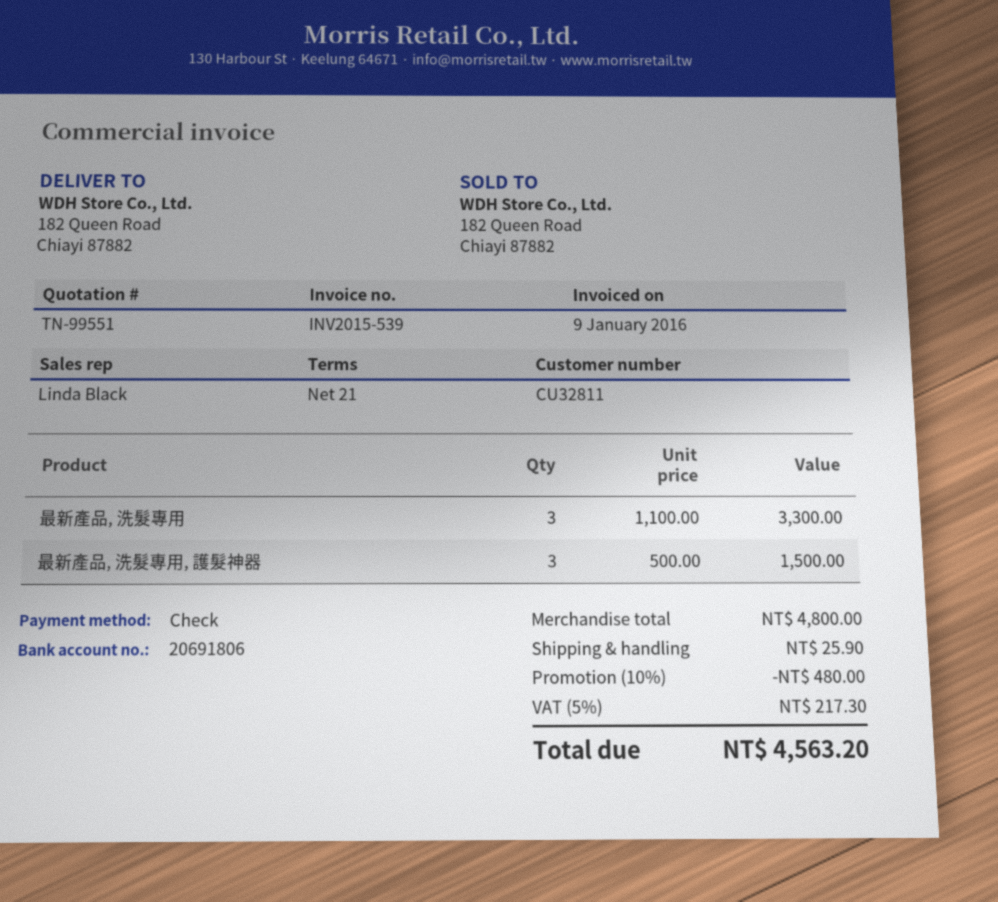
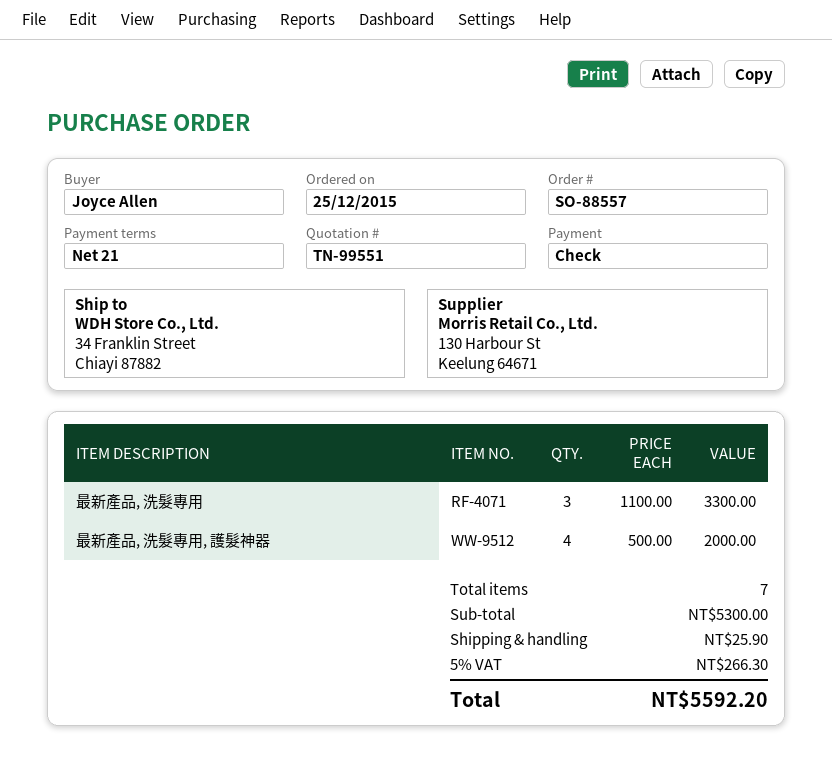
ship to: 182 Queen Road, Chiayi 87882 -> 34 Franklin Street, Chiayi 87882
最新產品, 洗髮專用, 護髮神器: 3 x 500.00 = 1500.00 -> 4 x 500.00 = 2000.00
subtotal: 4800.00 -> 5300.00
discount: 10% = 480.00 -> none
tax: 5% = 217.30 -> 5% = 266.30
total: 4563.20 -> 5592.20

